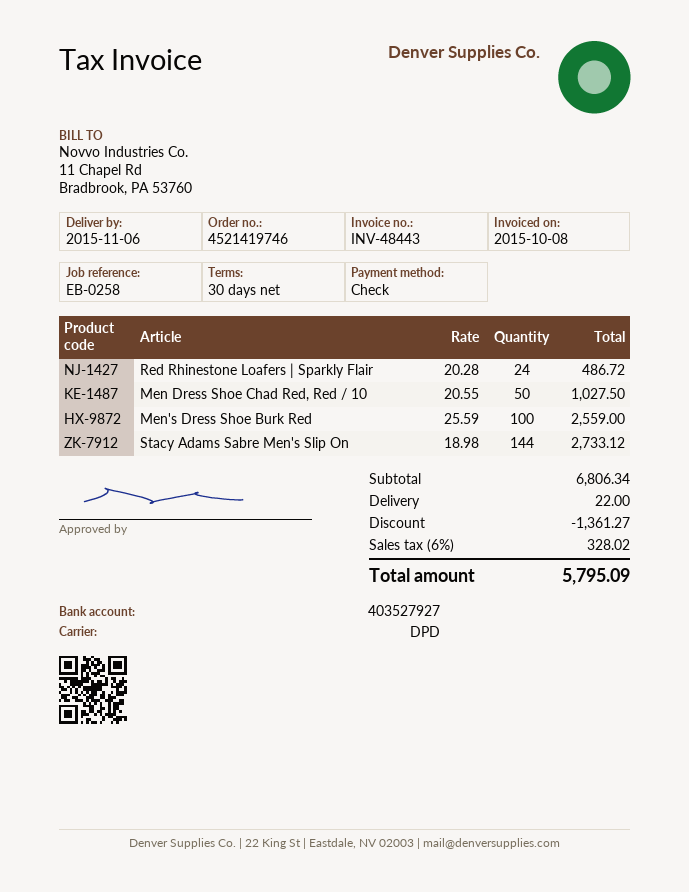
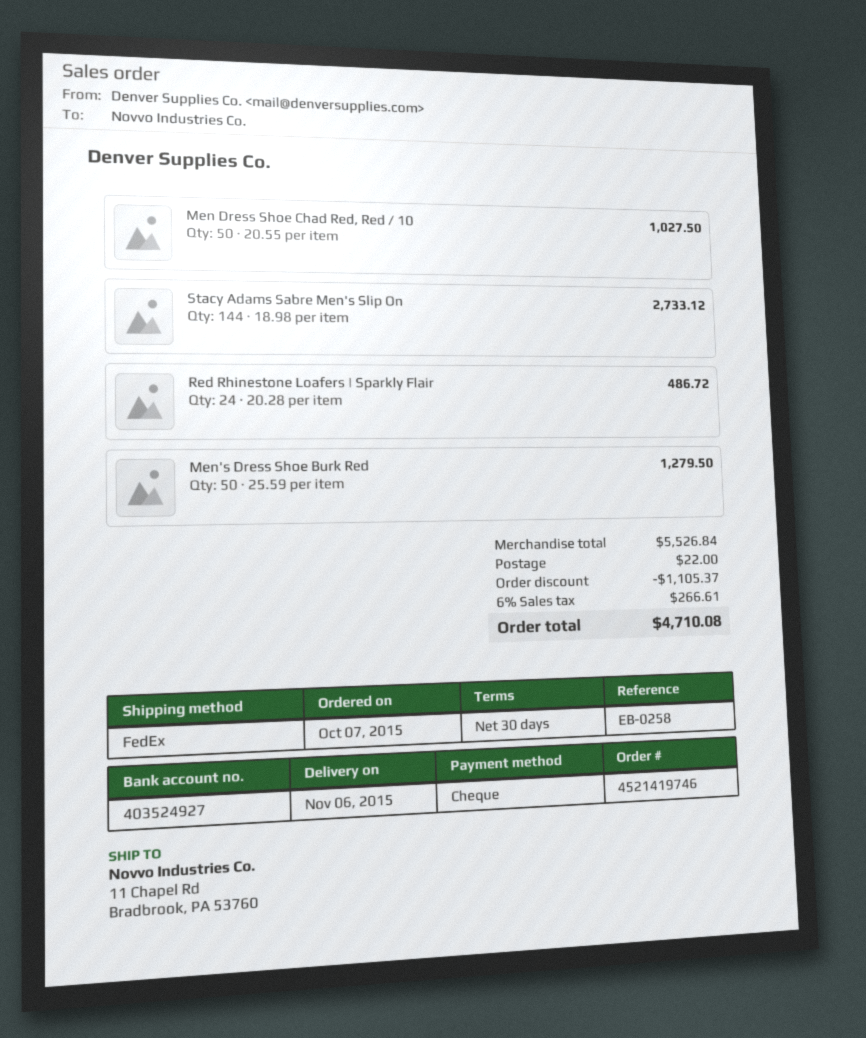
bank account: 403527927 -> 403524927
shipping method: DPD -> FedEx
Men's Dress Shoe Burk Red: 100 x 25.59 = 2559.00 -> 50 x 25.59 = 1279.50
subtotal: 6806.34 -> 5526.84
discount: 1361.27 -> 1105.37
tax: 6% = 328.02 -> 6% = 266.61
total: 5795.09 -> 4710.08

